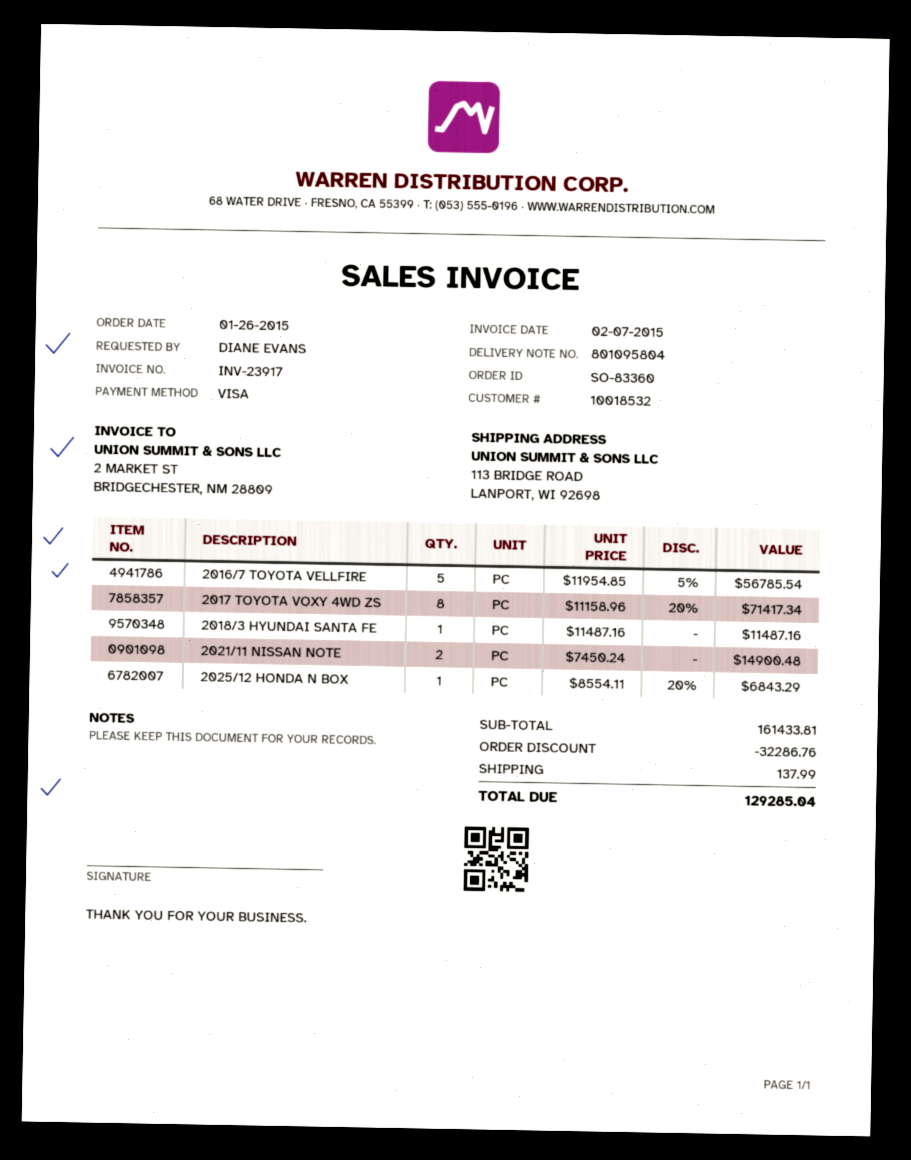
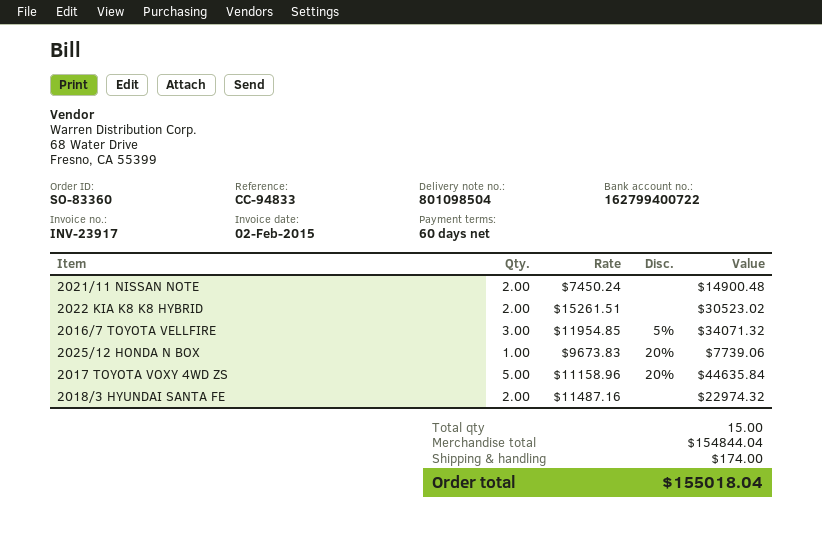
delivery note number: 801095804 -> 801098504
invoice date: 2015-02-07 -> 2015-02-02
2016/7 TOYOTA VELLFIRE: 5 x 11954.85 - 5% = 56785.54 -> 3 x 11954.85 - 5% = 34071.32
2017 TOYOTA VOXY 4WD ZS: 8 x 11158.96 - 20% = 71417.34 -> 5 x 11158.96 - 20% = 44635.84
2018/3 HYUNDAI SANTA FE: 1 x 11487.16 = 11487.16 -> 2 x 11487.16 = 22974.32
2025/12 HONDA N BOX: 1 x 8554.11 - 20% = 6843.29 -> 1 x 9673.83 - 20% = 7739.06
2022 KIA K8 K8 HYBRID: none -> 2 x 15261.51 = 30523.02
subtotal: 161433.81 -> 154844.04
discount: 32286.76 -> none
shipping: 137.99 -> 174.00
total: 129285.04 -> 155018.04

